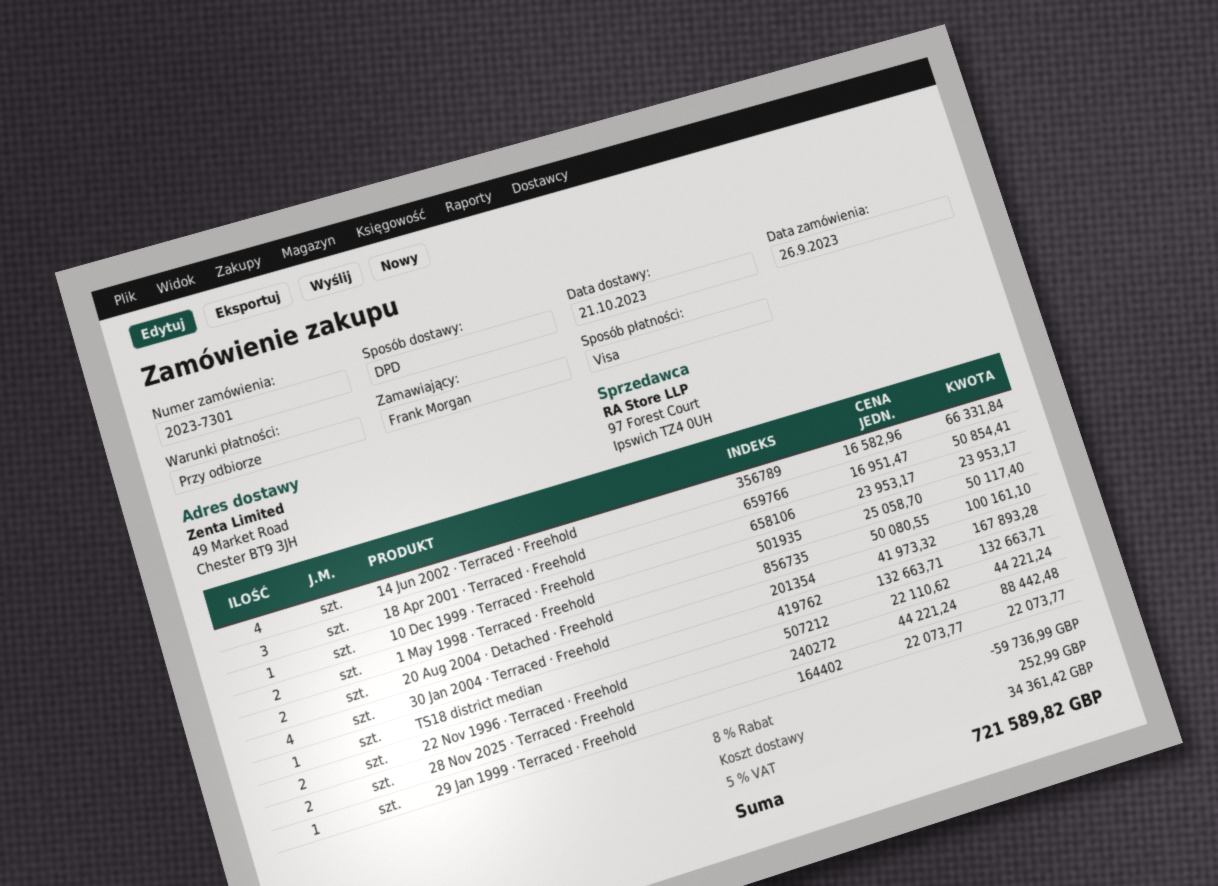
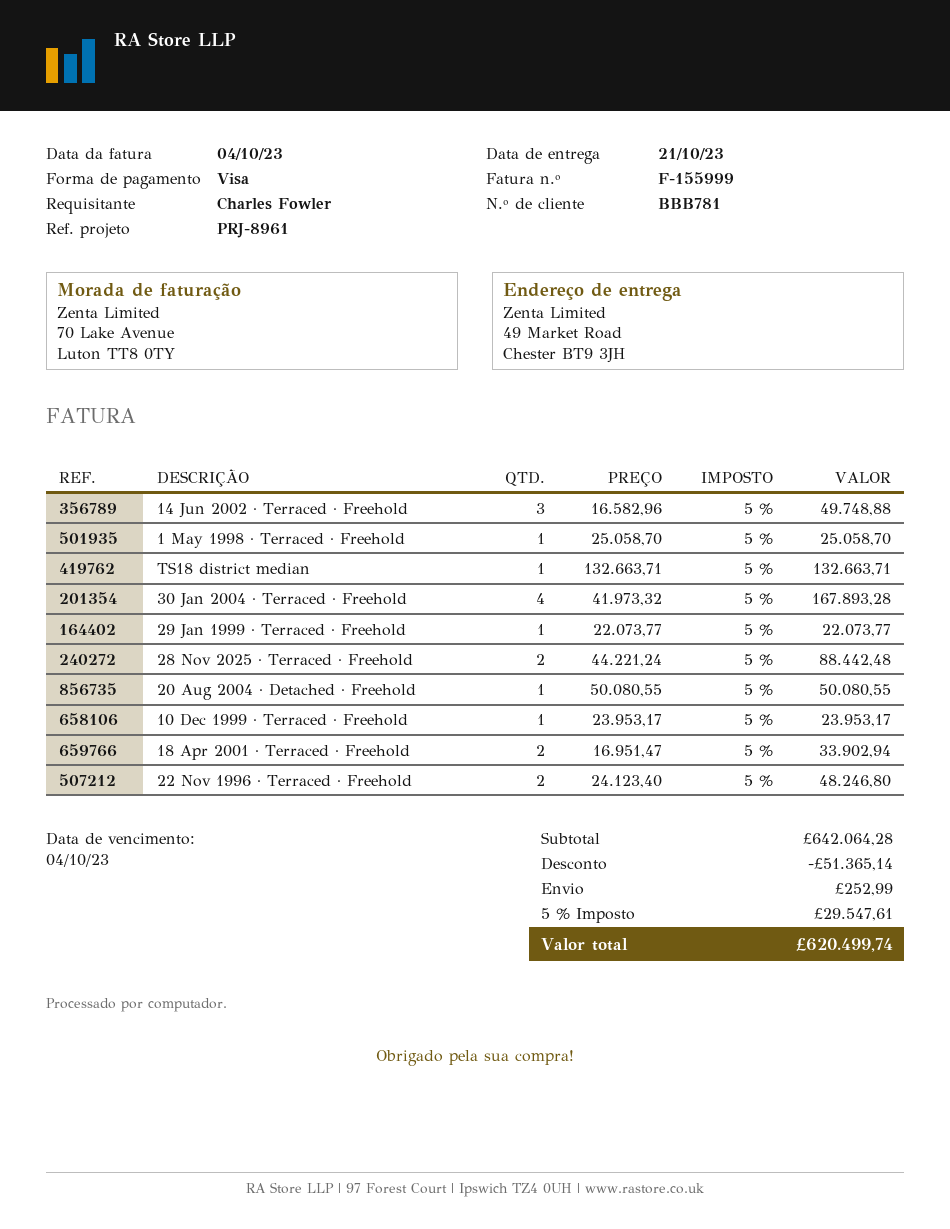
ordered by: Frank Morgan -> Charles Fowler
14 Jun 2002 · Terraced · Freehold: 4 x 16582.96 = 66331.84 -> 3 x 16582.96 = 49748.88
18 Apr 2001 · Terraced · Freehold: 3 x 16951.47 = 50854.41 -> 2 x 16951.47 = 33902.94
1 May 1998 · Terraced · Freehold: 2 x 25058.70 = 50117.40 -> 1 x 25058.70 = 25058.70
20 Aug 2004 · Detached · Freehold: 2 x 50080.55 = 100161.10 -> 1 x 50080.55 = 50080.55
22 Nov 1996 · Terraced · Freehold: 2 x 22110.62 = 44221.24 -> 2 x 24123.40 = 48246.80
discount: 59736.99 -> 51365.14
tax: 5% = 34361.42 -> 5% = 29547.61
total: 721589.82 -> 620499.74

